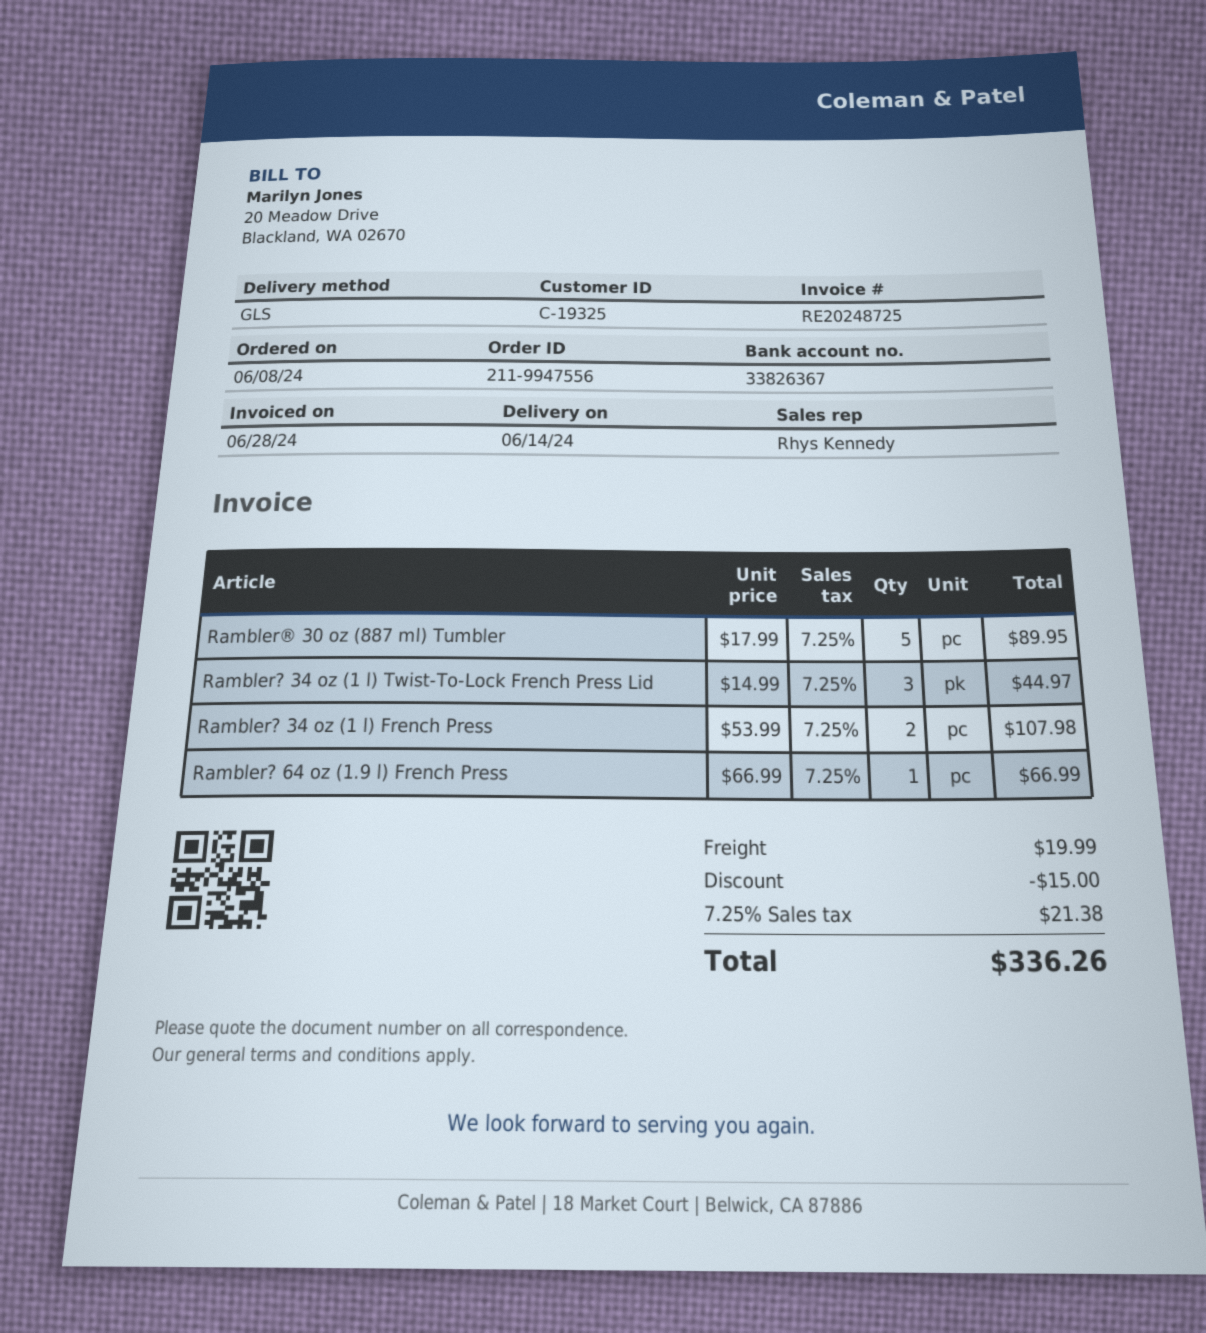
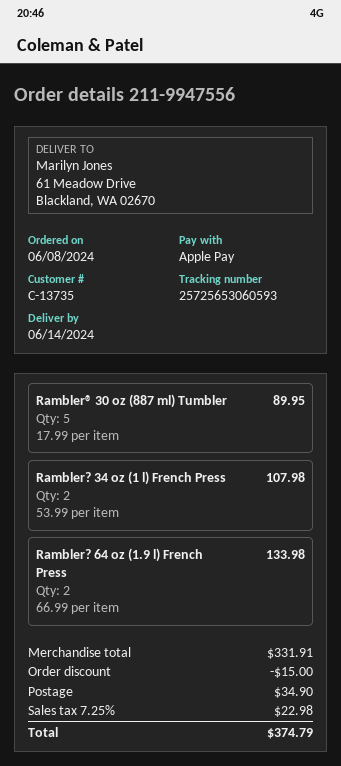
customer number: C-19325 -> C-13735
Rambler? 34 oz (1 l) Twist-To-Lock French Press Lid: 3 x 14.99 = 44.97 -> none
Rambler? 64 oz (1.9 l) French Press: 1 x 66.99 = 66.99 -> 2 x 66.99 = 133.98
shipping: 19.99 -> 34.90
tax: 7.25% = 21.38 -> 7.25% = 22.98
total: 336.26 -> 374.79

